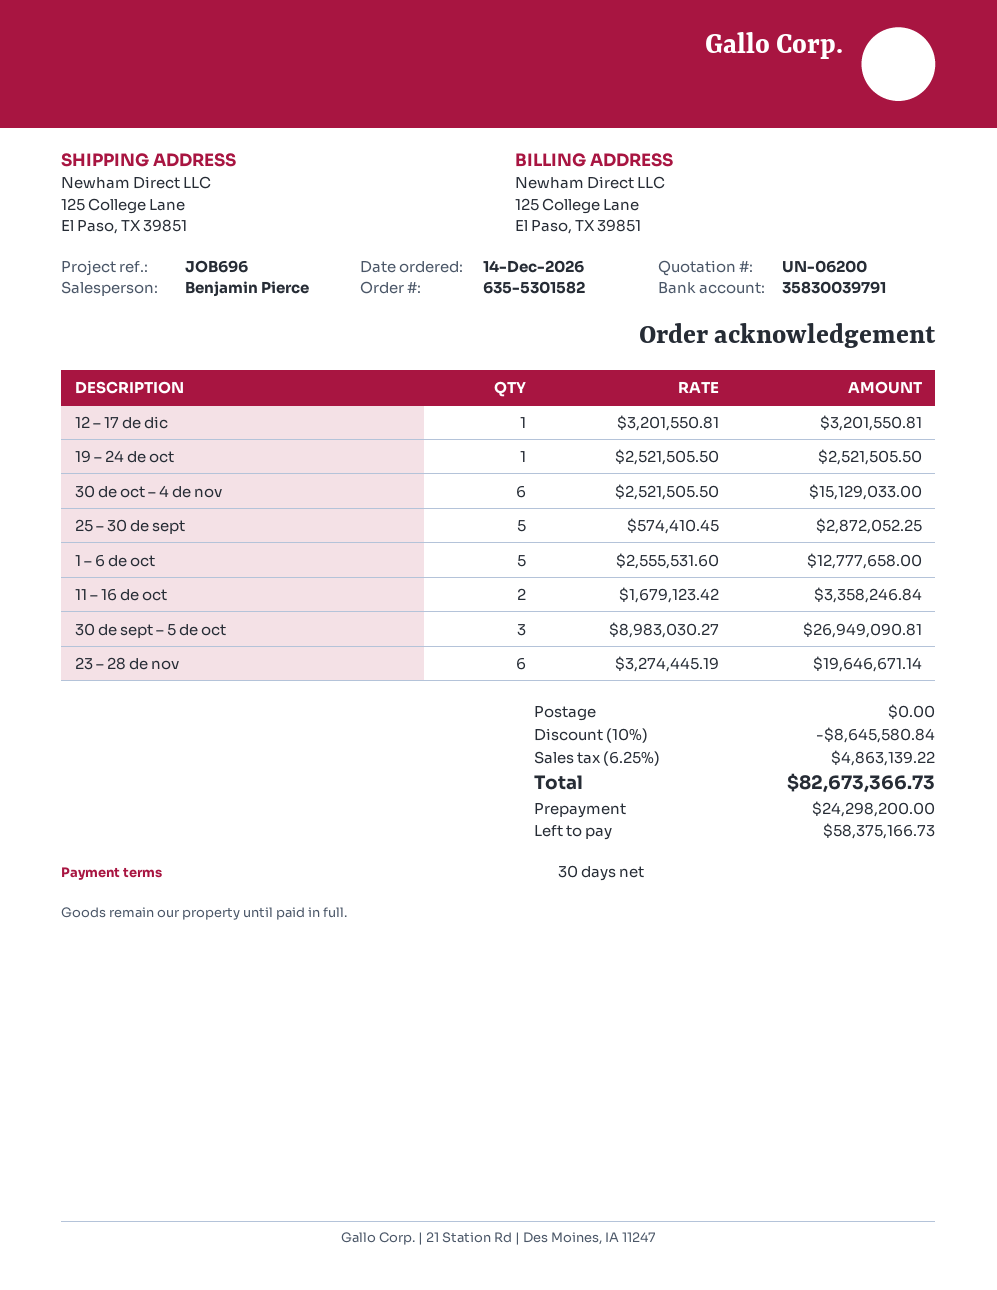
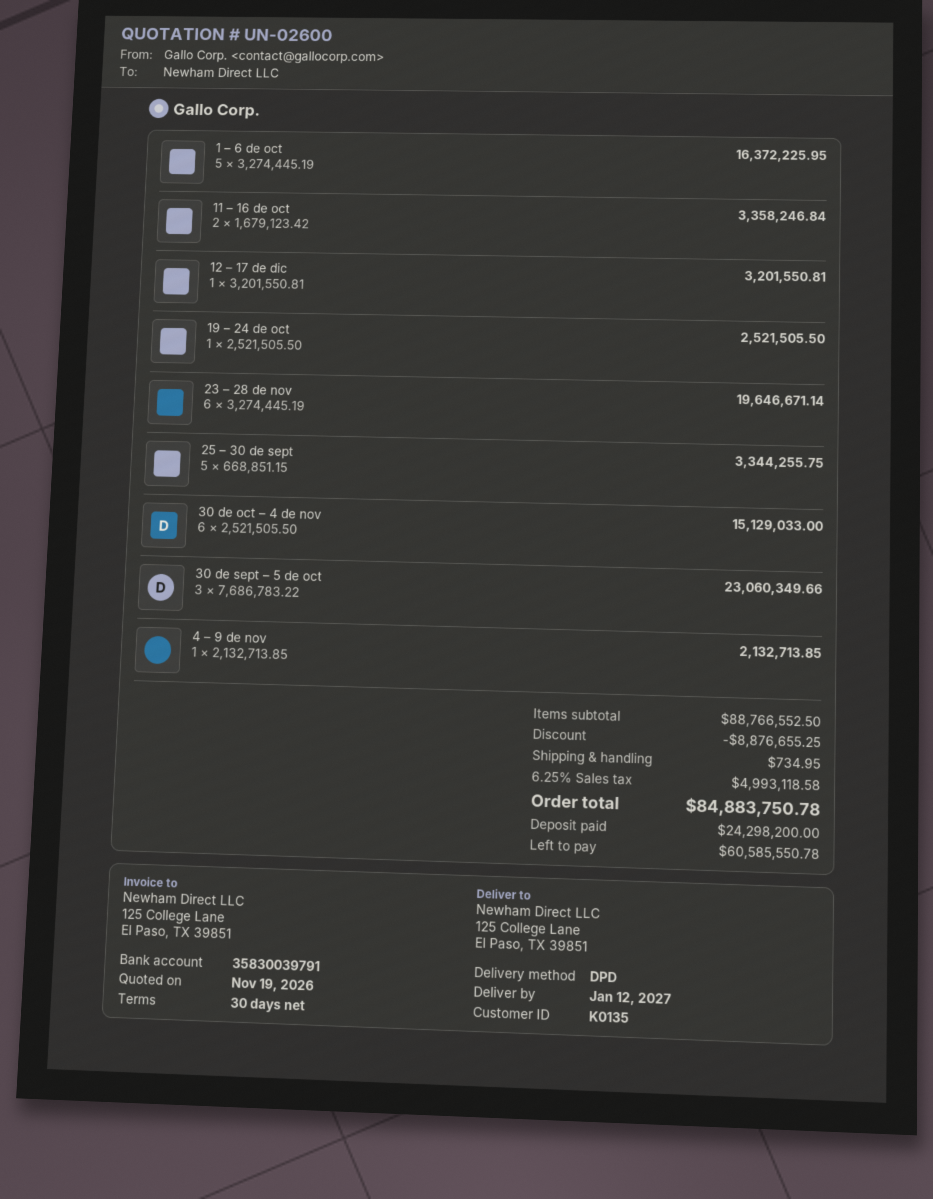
quote number: UN-06200 -> UN-02600
25 – 30 de sept: 5 x 574410.45 = 2872052.25 -> 5 x 668851.15 = 3344255.75
1 – 6 de oct: 5 x 2555531.60 = 12777658.00 -> 5 x 3274445.19 = 16372225.95
30 de sept – 5 de oct: 3 x 8983030.27 = 26949090.81 -> 3 x 7686783.22 = 23060349.66
4 – 9 de nov: none -> 1 x 2132713.85 = 2132713.85
discount: 8645580.84 -> 8876655.25
shipping: 0.00 -> 734.95
tax: 6.25% = 4863139.22 -> 6.25% = 4993118.58
total: 82673366.73 -> 84883750.78
balance: 58375166.73 -> 60585550.78

